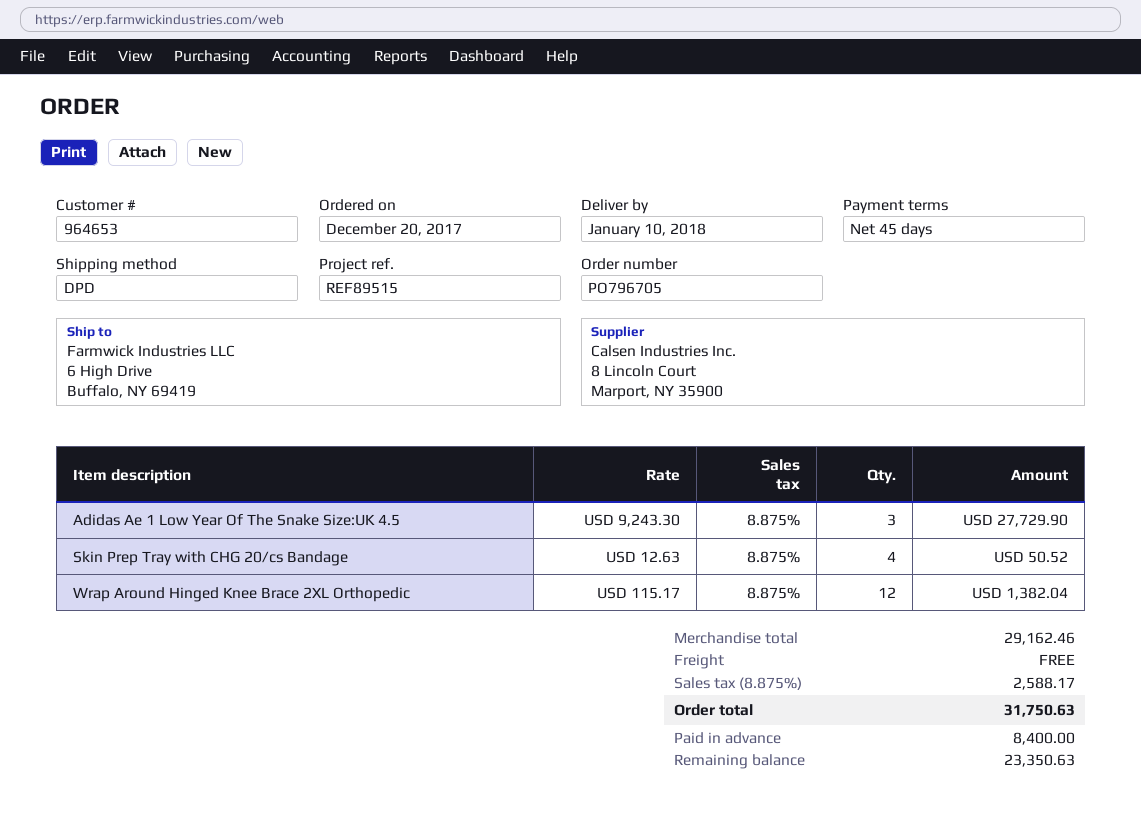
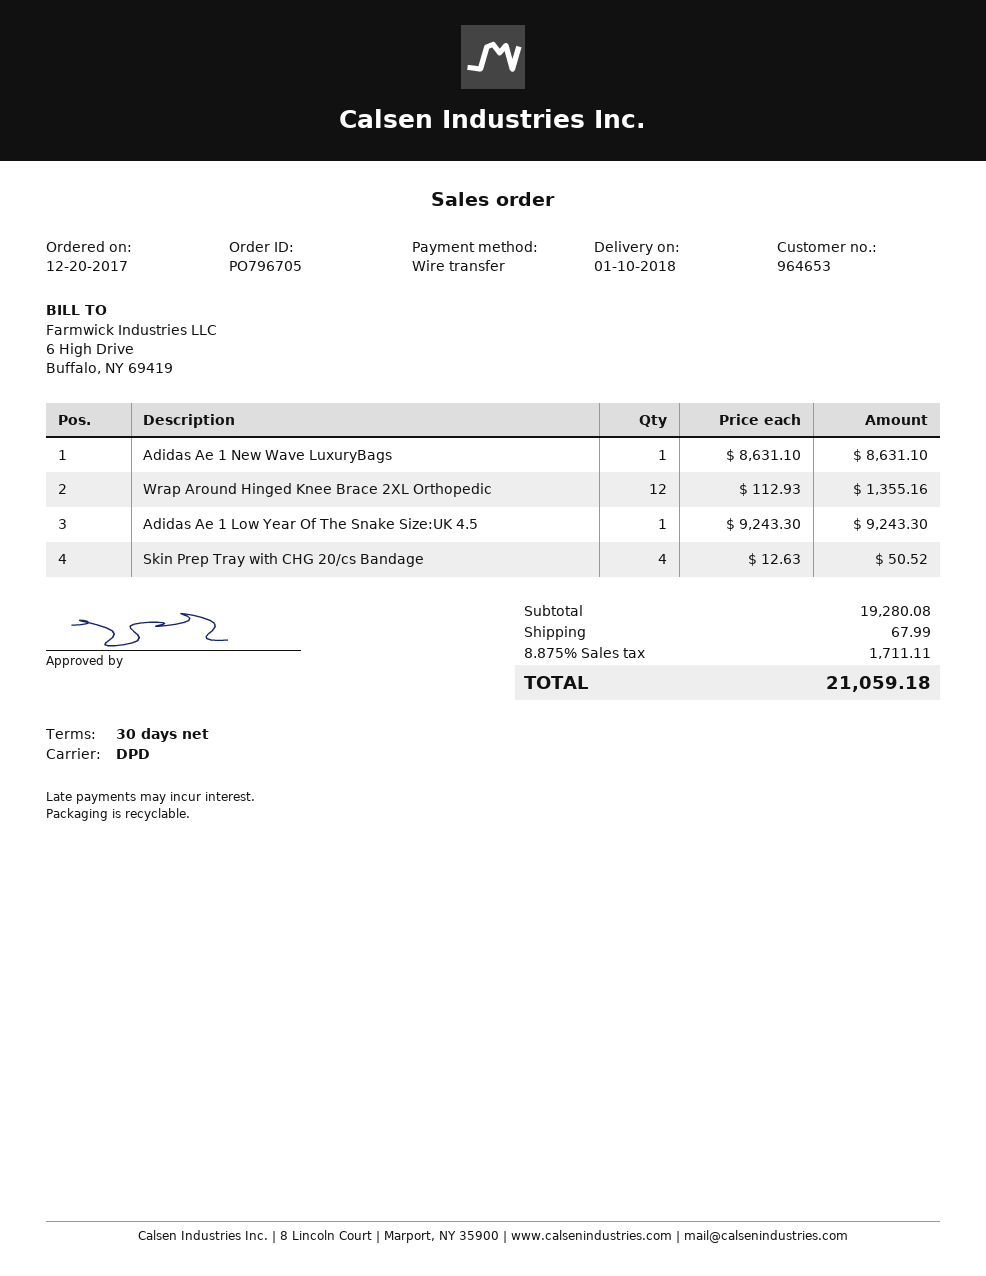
payment terms: 45 days -> 30 days
Adidas Ae 1 Low Year Of The Snake Size:UK 4.5: 3 x 9243.30 = 27729.90 -> 1 x 9243.30 = 9243.30
Wrap Around Hinged Knee Brace 2XL Orthopedic: 12 x 115.17 = 1382.04 -> 12 x 112.93 = 1355.16
Adidas Ae 1 New Wave LuxuryBags: none -> 1 x 8631.10 = 8631.10
subtotal: 29162.46 -> 19280.08
shipping: 0.00 -> 67.99
tax: 8.875% = 2588.17 -> 8.875% = 1711.11
total: 31750.63 -> 21059.18

